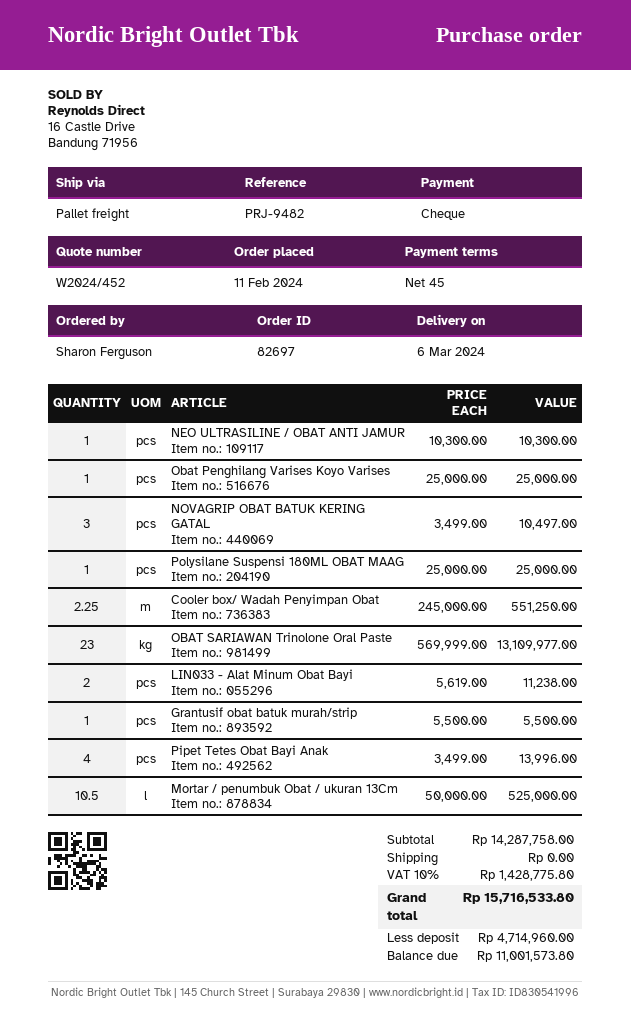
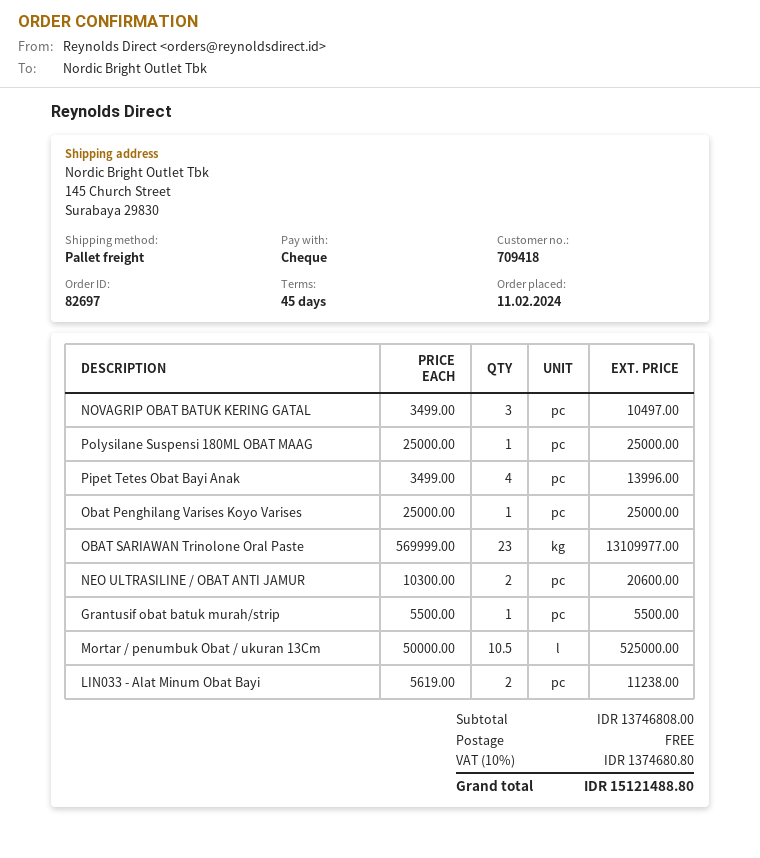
NEO ULTRASILINE / OBAT ANTI JAMUR: 1 x 10300.00 = 10300.00 -> 2 x 10300.00 = 20600.00
Cooler box/ Wadah Penyimpan Obat: 2.25 x 245000.00 = 551250.00 -> none
subtotal: 14287758.00 -> 13746808.00
tax: 10% = 1428775.80 -> 10% = 1374680.80
total: 15716533.80 -> 15121488.80

